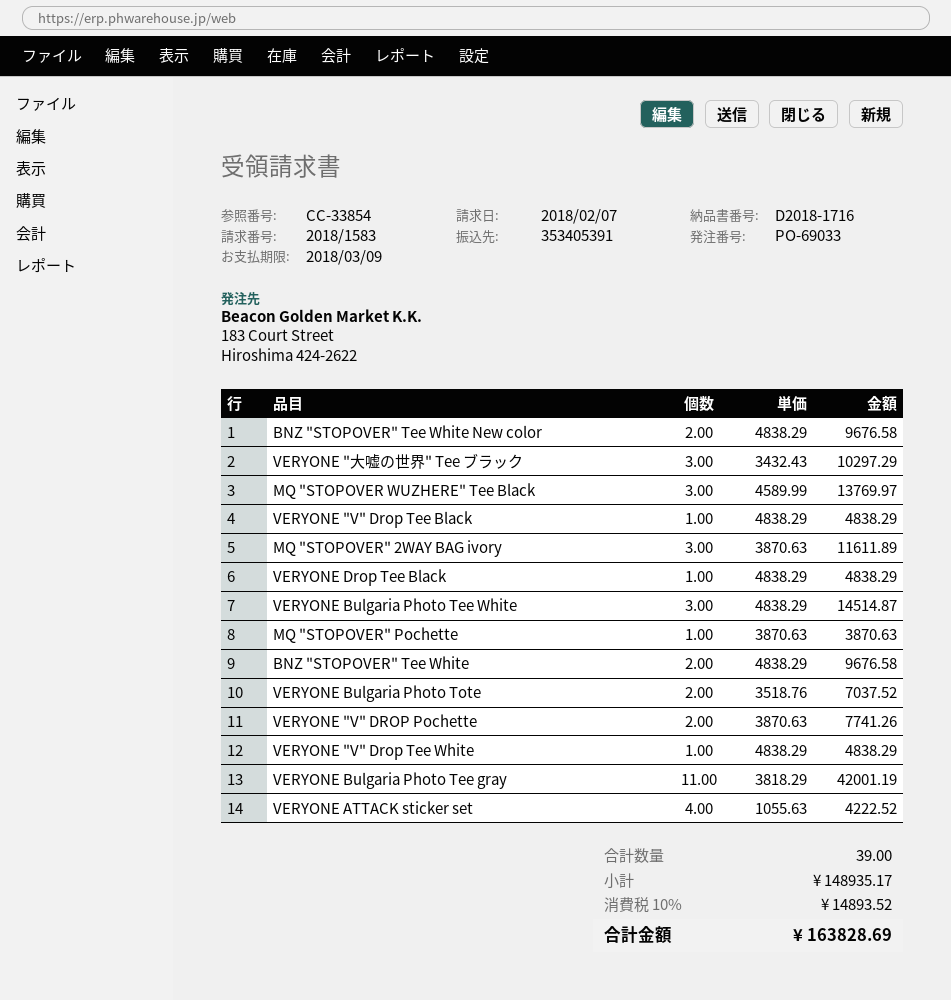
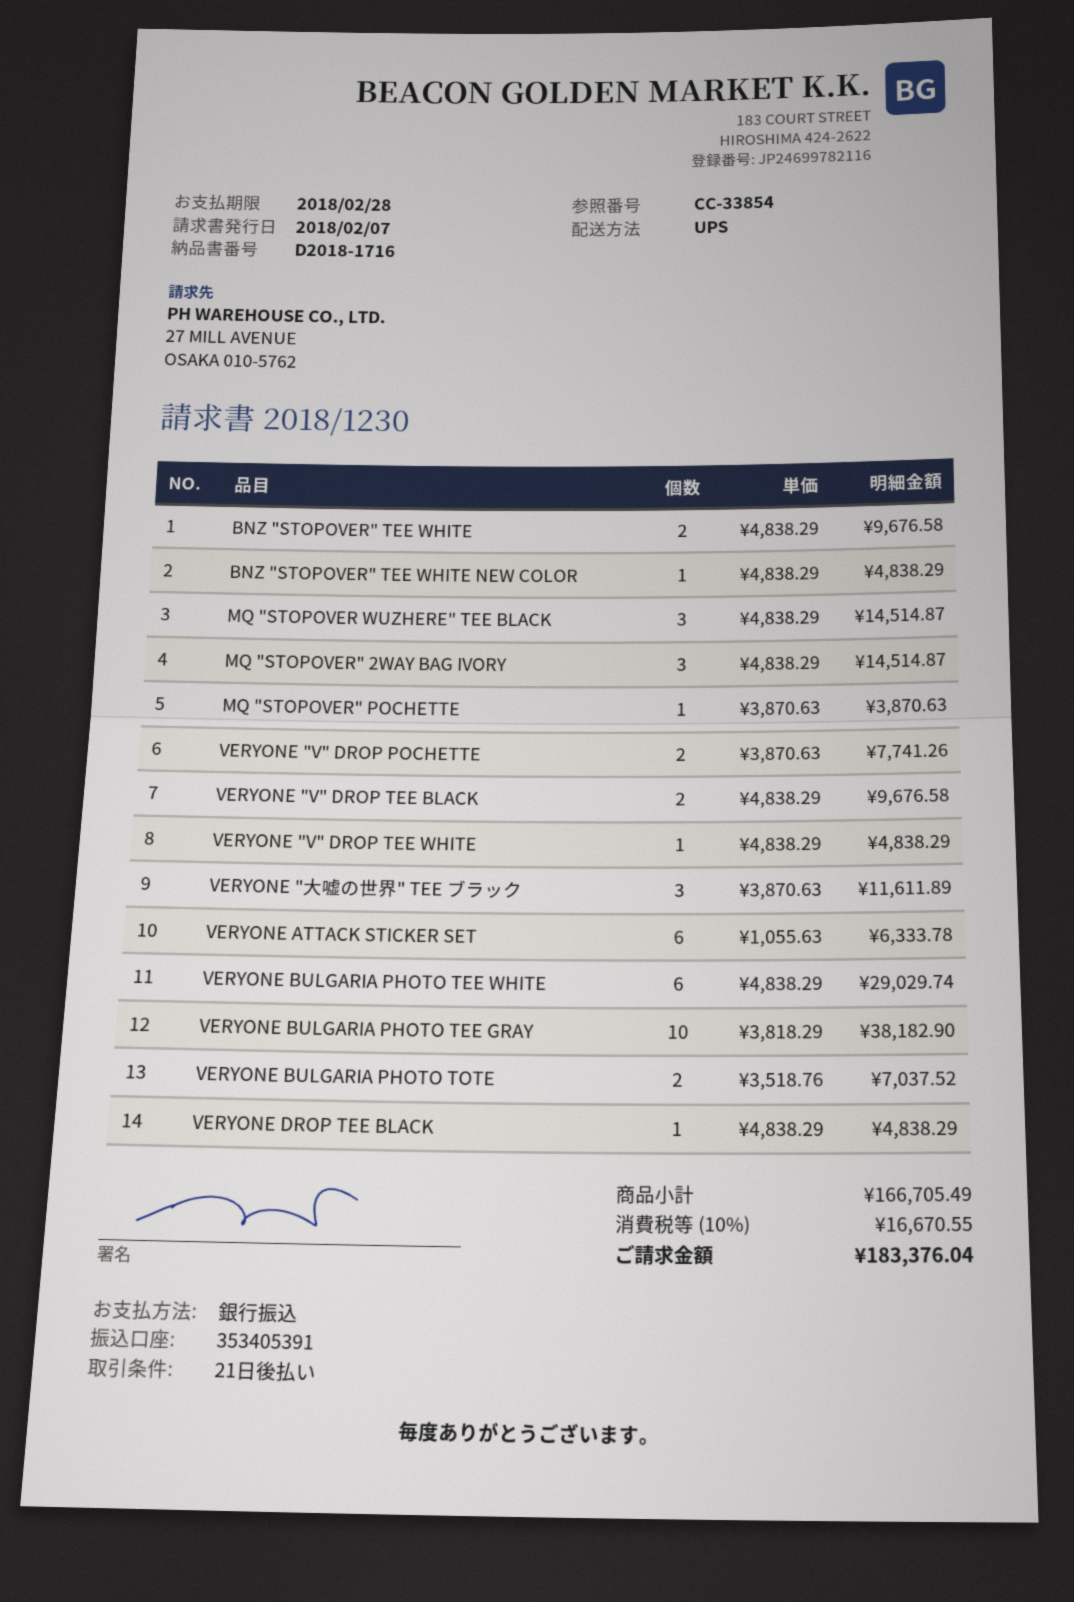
invoice number: 2018/1583 -> 2018/1230
due date: 2018-03-09 -> 2018-02-28
BNZ "STOPOVER" Tee White New color: 2 x 4838.29 = 9676.58 -> 1 x 4838.29 = 4838.29
VERYONE "大嘘の世界" Tee ブラック: 3 x 3432.43 = 10297.29 -> 3 x 3870.63 = 11611.89
MQ "STOPOVER WUZHERE" Tee Black: 3 x 4589.99 = 13769.97 -> 3 x 4838.29 = 14514.87
VERYONE "V" Drop Tee Black: 1 x 4838.29 = 4838.29 -> 2 x 4838.29 = 9676.58
MQ "STOPOVER" 2WAY BAG ivory: 3 x 3870.63 = 11611.89 -> 3 x 4838.29 = 14514.87
VERYONE Bulgaria Photo Tee White: 3 x 4838.29 = 14514.87 -> 6 x 4838.29 = 29029.74
VERYONE Bulgaria Photo Tee gray: 11 x 3818.29 = 42001.19 -> 10 x 3818.29 = 38182.90
VERYONE ATTACK sticker set: 4 x 1055.63 = 4222.52 -> 6 x 1055.63 = 6333.78
subtotal: 148935.17 -> 166705.49
tax: 10% = 14893.52 -> 10% = 16670.55
total: 163828.69 -> 183376.04

